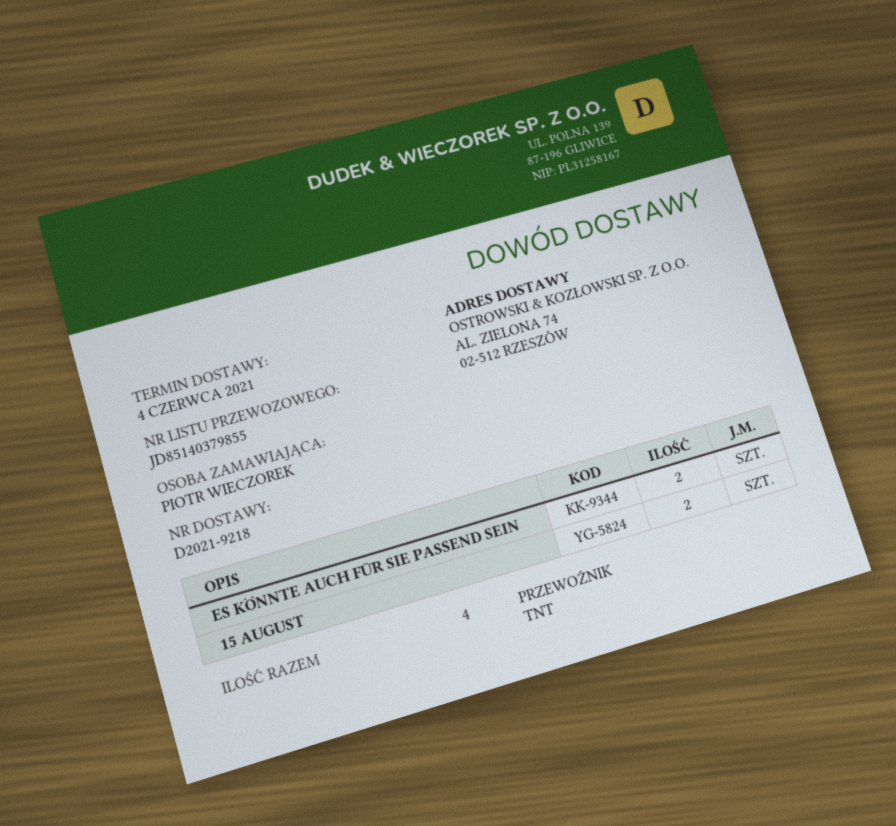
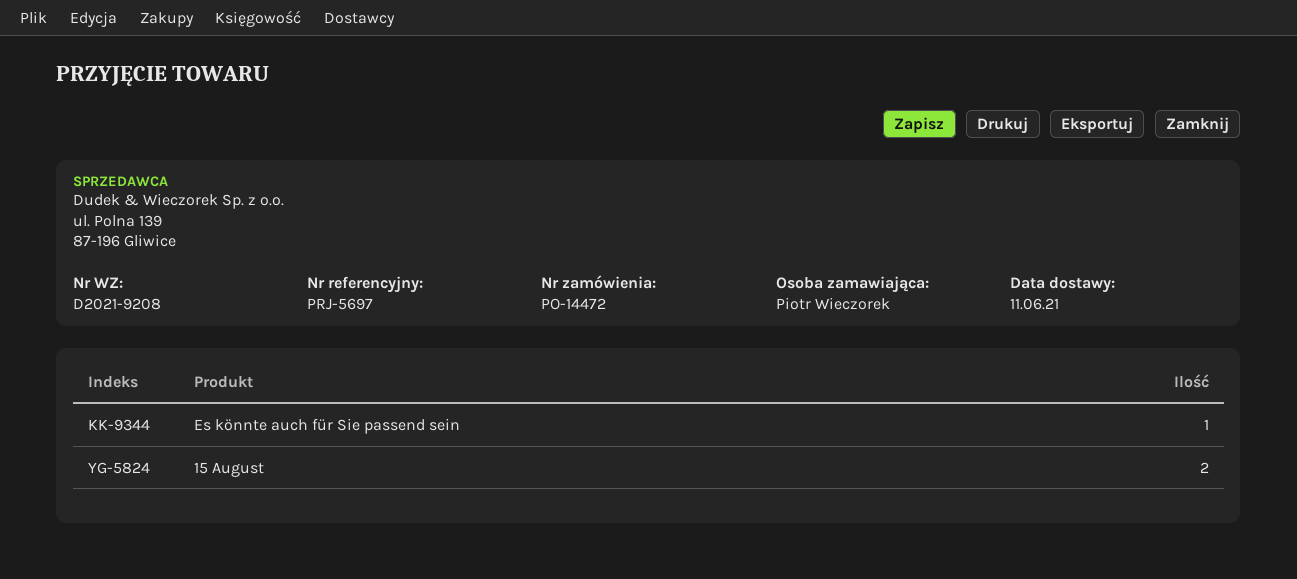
delivery note number: D2021-9218 -> D2021-9208
delivery date: 2021-06-04 -> 2021-06-11
ES KÖNNTE AUCH FÜR SIE PASSEND SEIN: 2 -> 1

